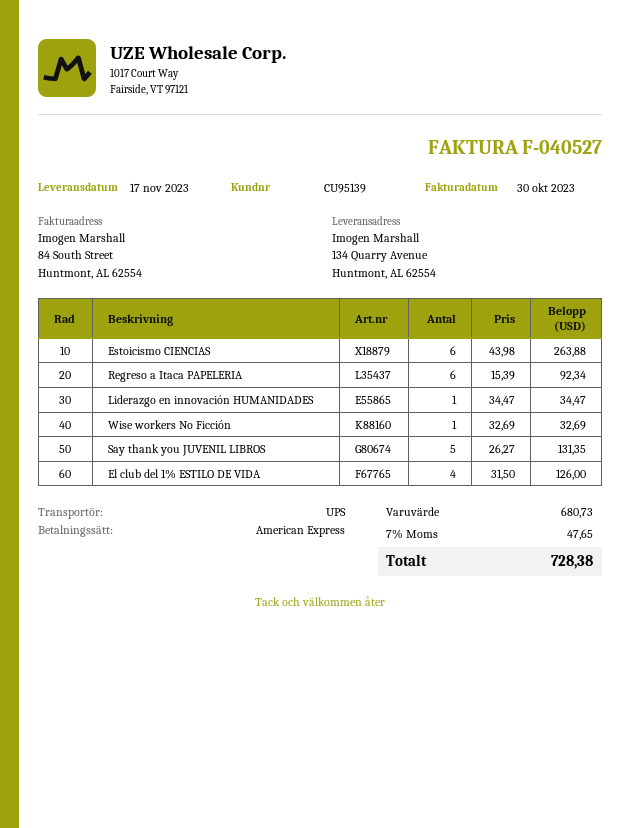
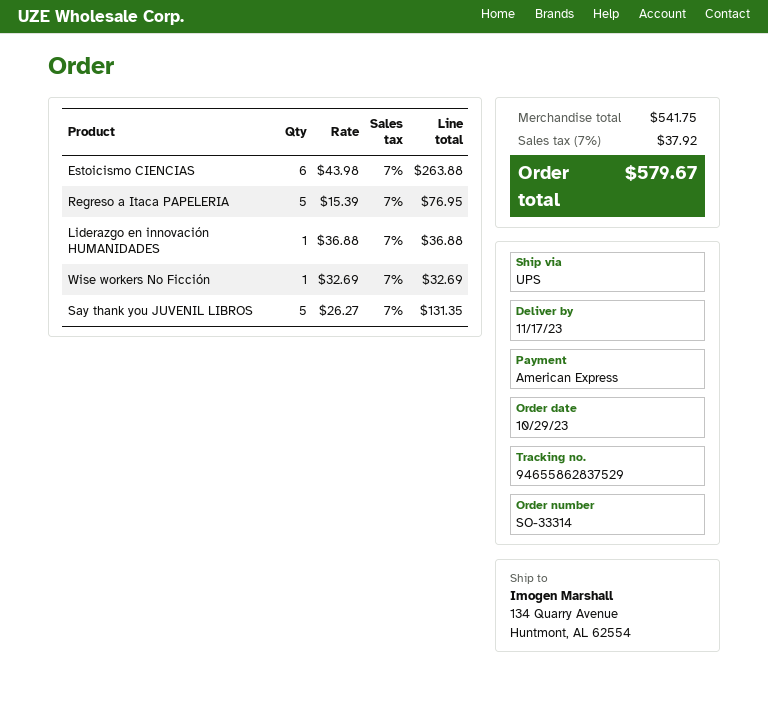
Regreso a Itaca PAPELERIA: 6 x 15.39 = 92.34 -> 5 x 15.39 = 76.95
Liderazgo en innovación HUMANIDADES: 1 x 34.47 = 34.47 -> 1 x 36.88 = 36.88
El club del 1% ESTILO DE VIDA: 4 x 31.50 = 126.00 -> none
subtotal: 680.73 -> 541.75
tax: 7% = 47.65 -> 7% = 37.92
total: 728.38 -> 579.67

